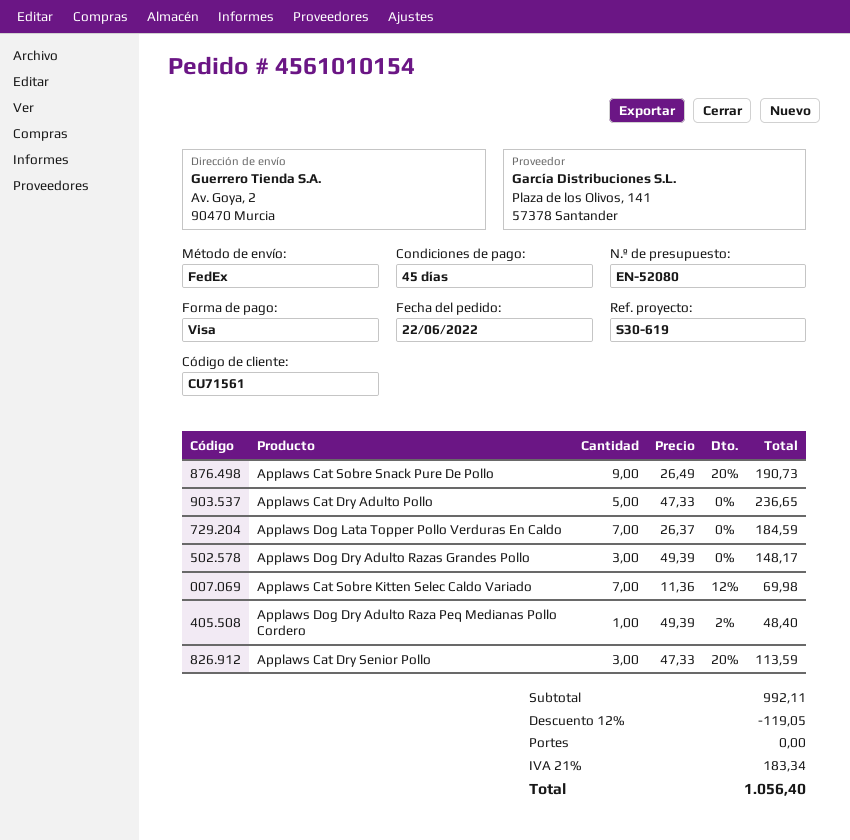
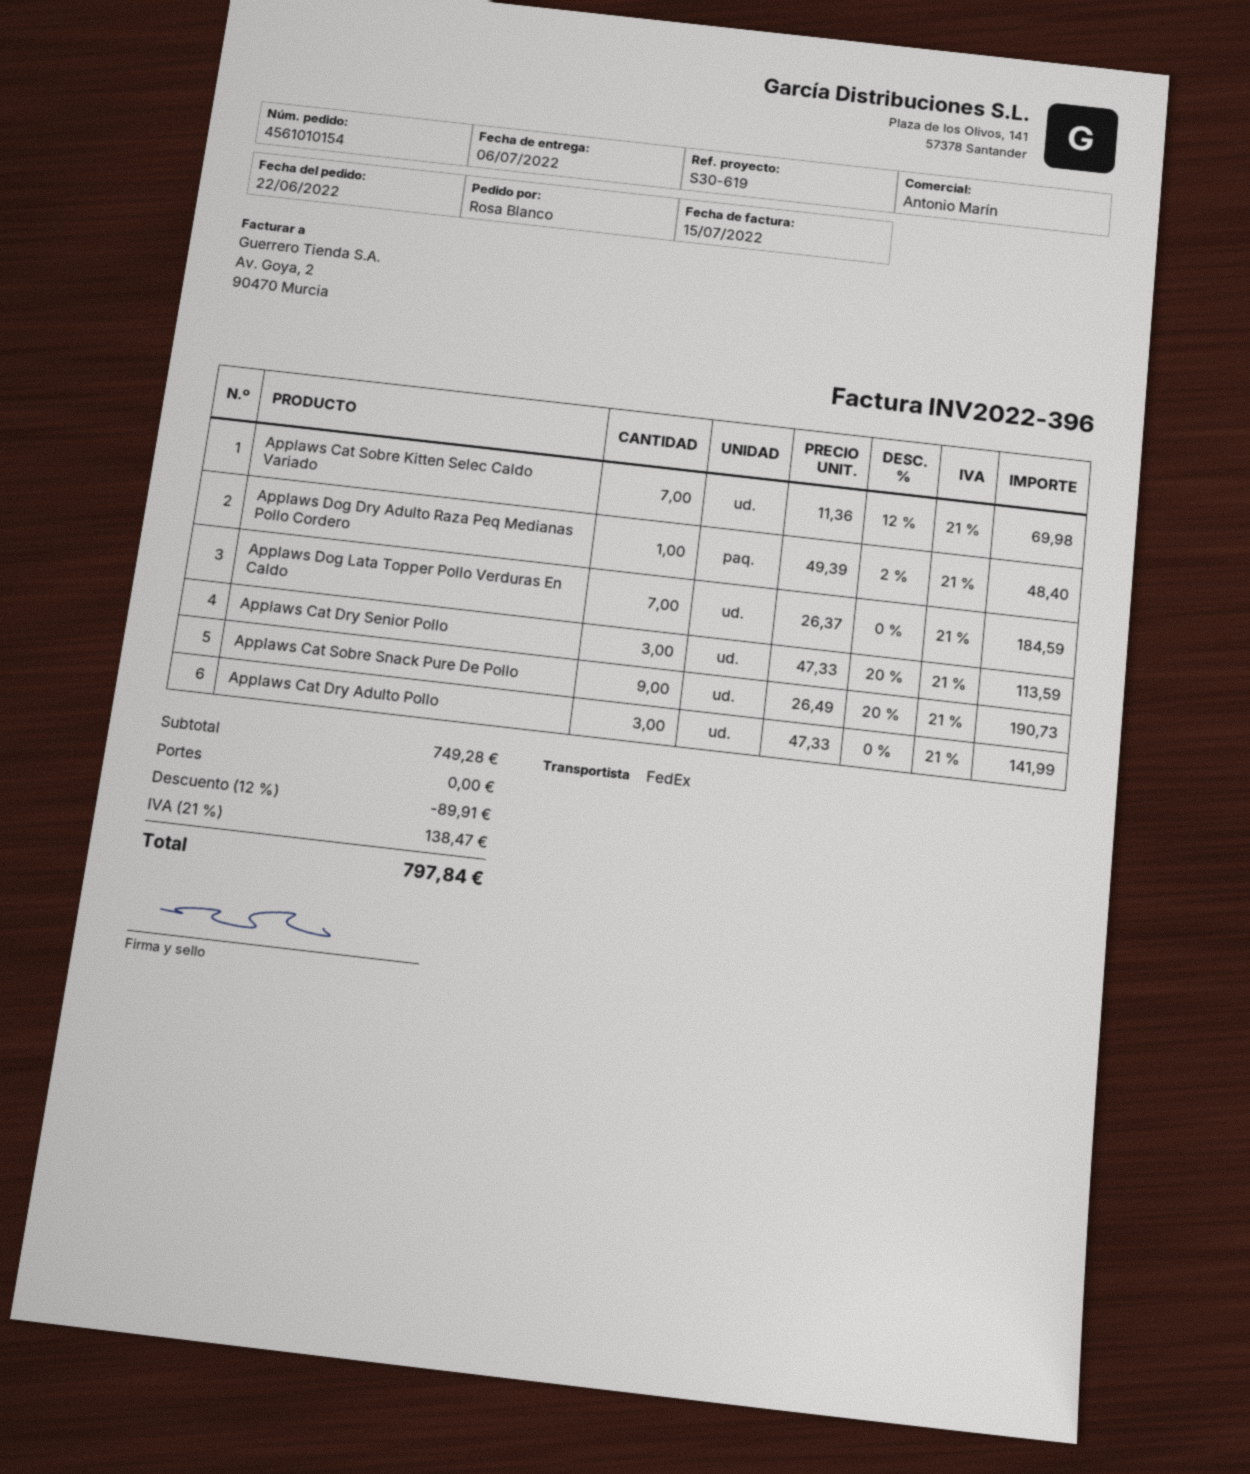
Applaws Cat Dry Adulto Pollo: 5 x 47.33 = 236.65 -> 3 x 47.33 = 141.99
Applaws Dog Dry Adulto Razas Grandes Pollo: 3 x 49.39 = 148.17 -> none
subtotal: 992.11 -> 749.28
discount: 12% = 119.05 -> 12% = 89.91
tax: 21% = 183.34 -> 21% = 138.47
total: 1056.40 -> 797.84

